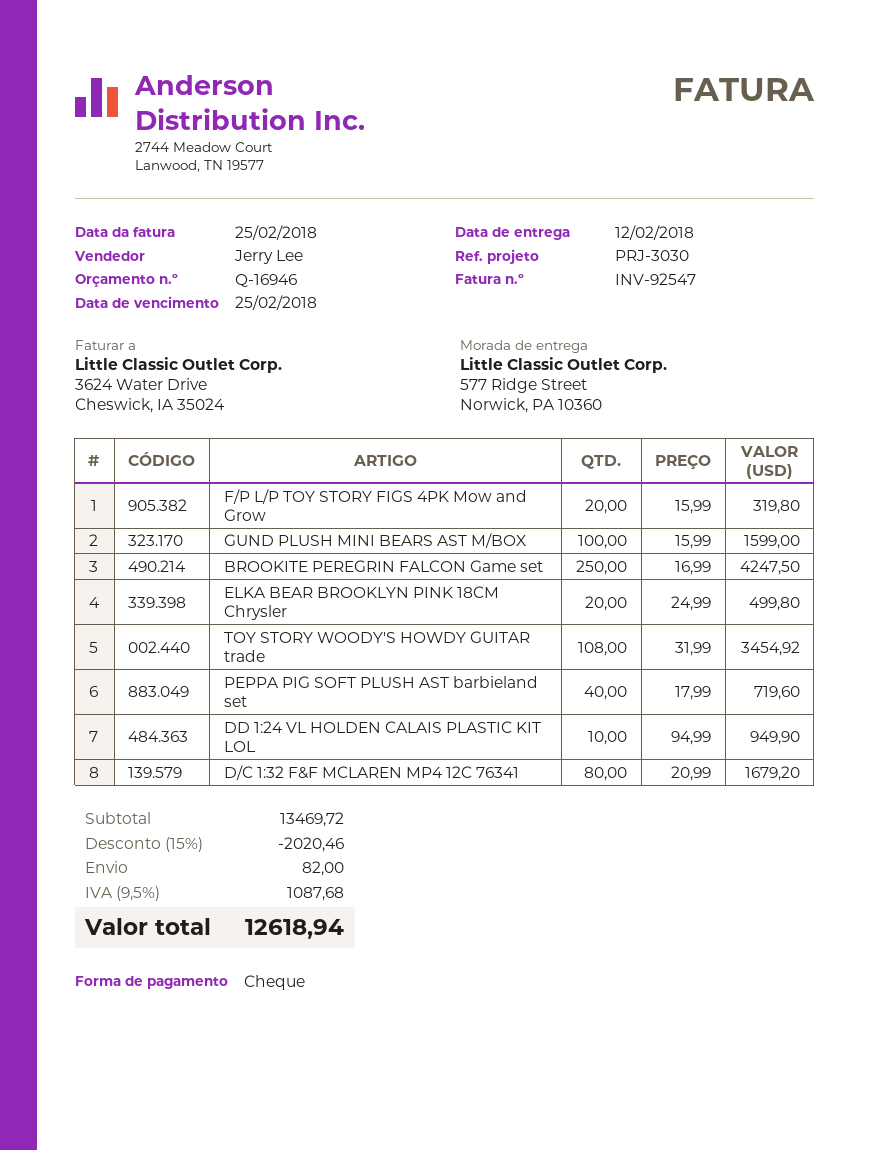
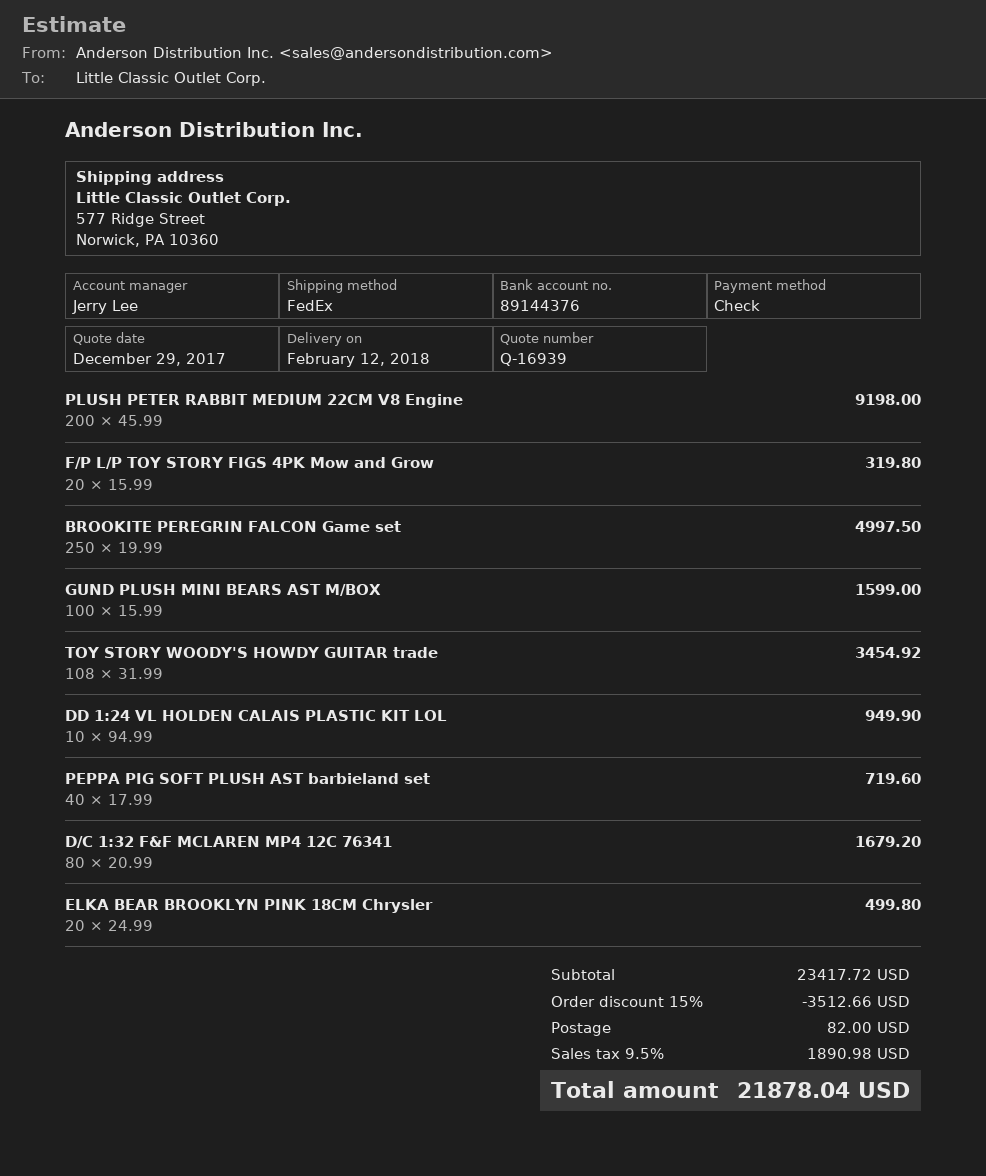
quote number: Q-16946 -> Q-16939
BROOKITE PEREGRIN FALCON Game set: 250 x 16.99 = 4247.50 -> 250 x 19.99 = 4997.50
PLUSH PETER RABBIT MEDIUM 22CM V8 Engine: none -> 200 x 45.99 = 9198.00
subtotal: 13469.72 -> 23417.72
discount: 15% = 2020.46 -> 15% = 3512.66
tax: 9.5% = 1087.68 -> 9.5% = 1890.98
total: 12618.94 -> 21878.04

